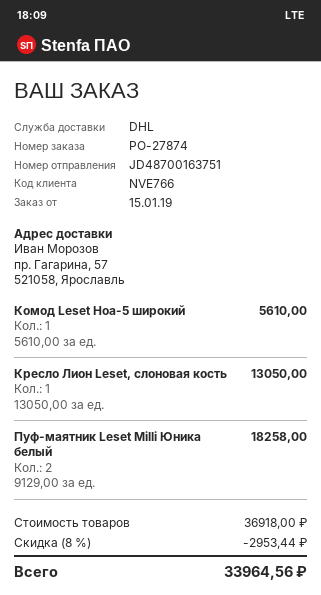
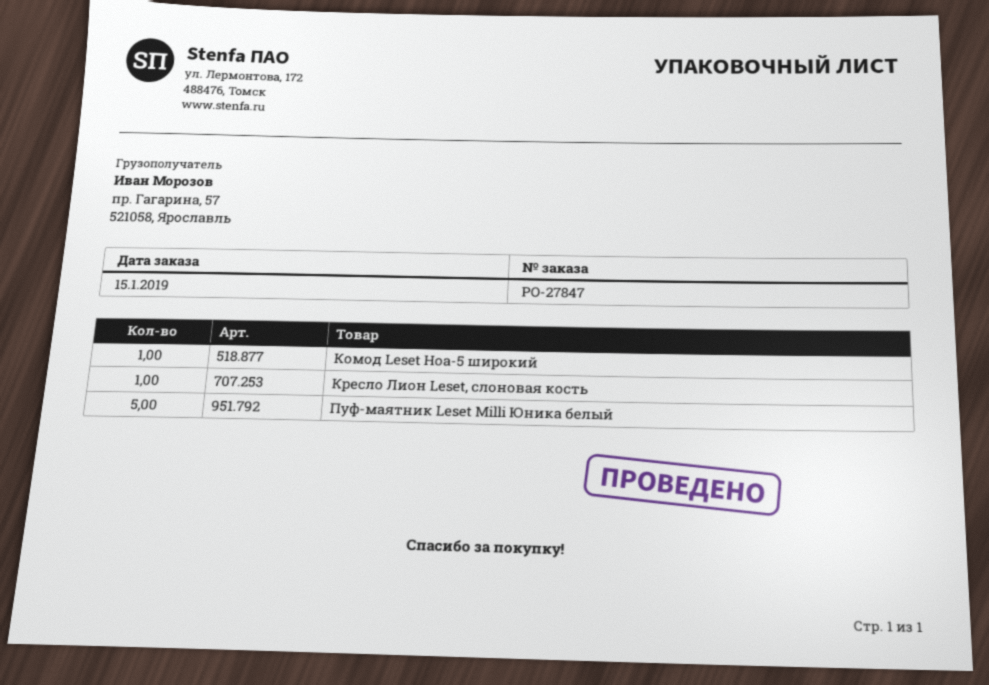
order number: PO-27874 -> PO-27847
Пуф-маятник Leset Milli Юника белый: 2 -> 5

